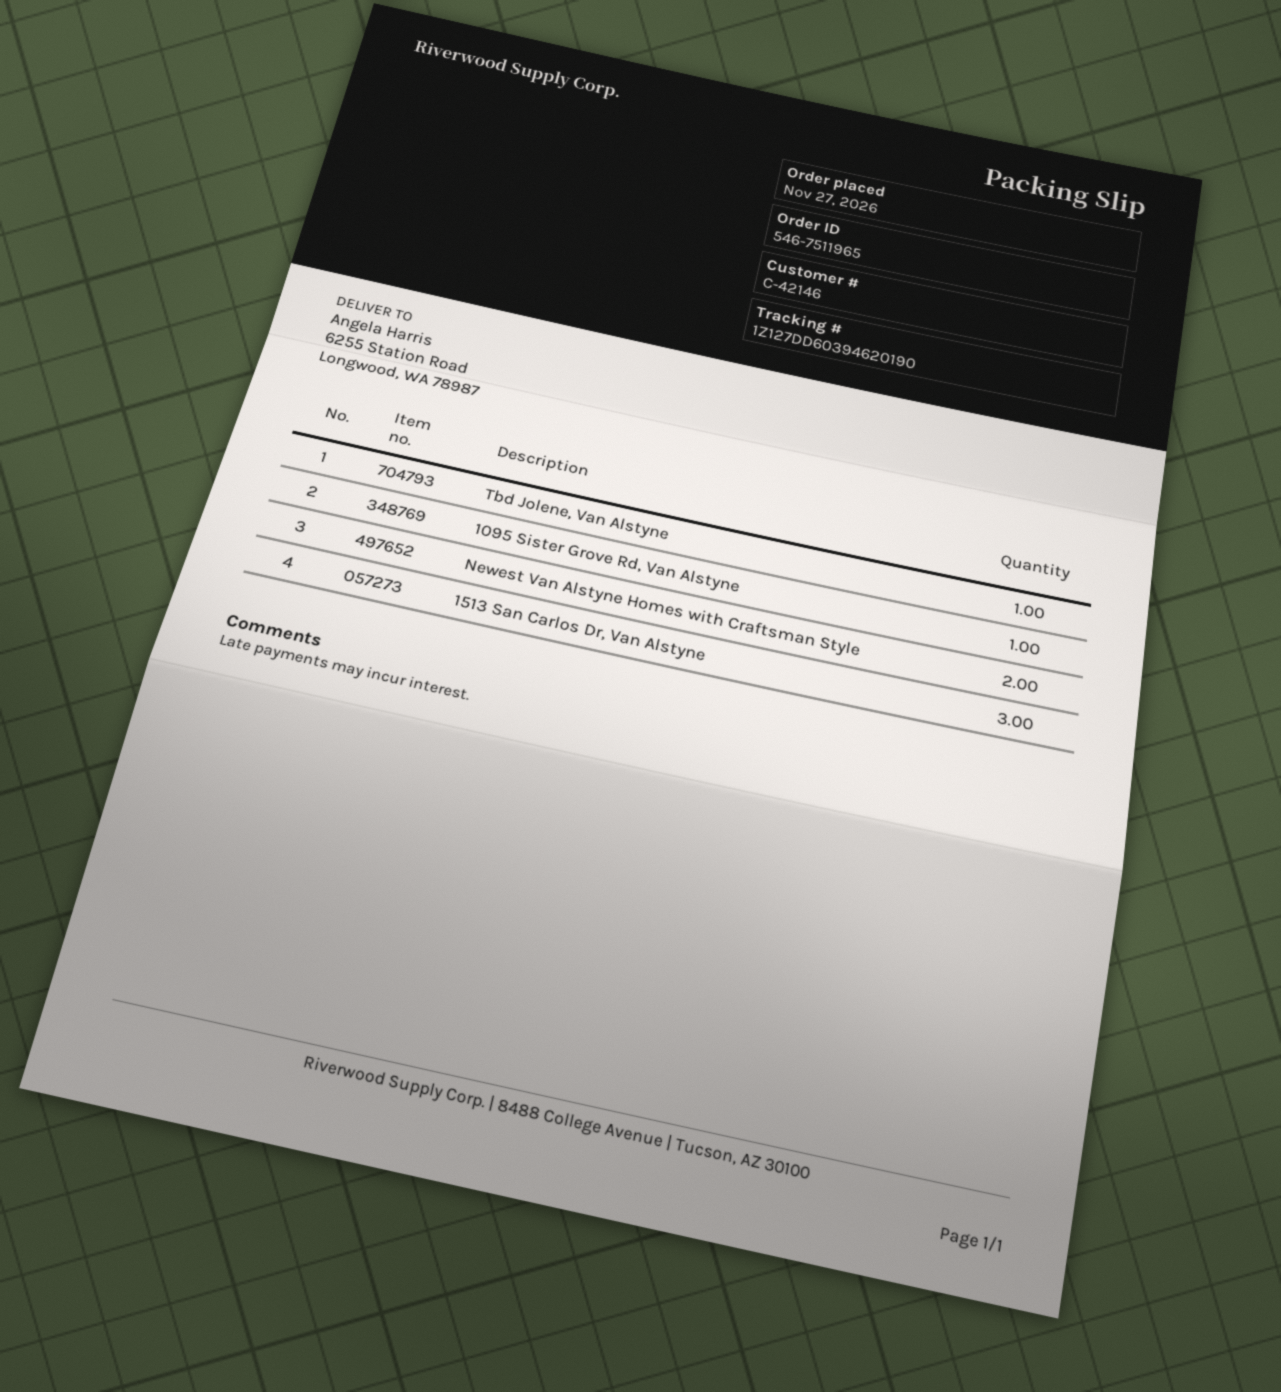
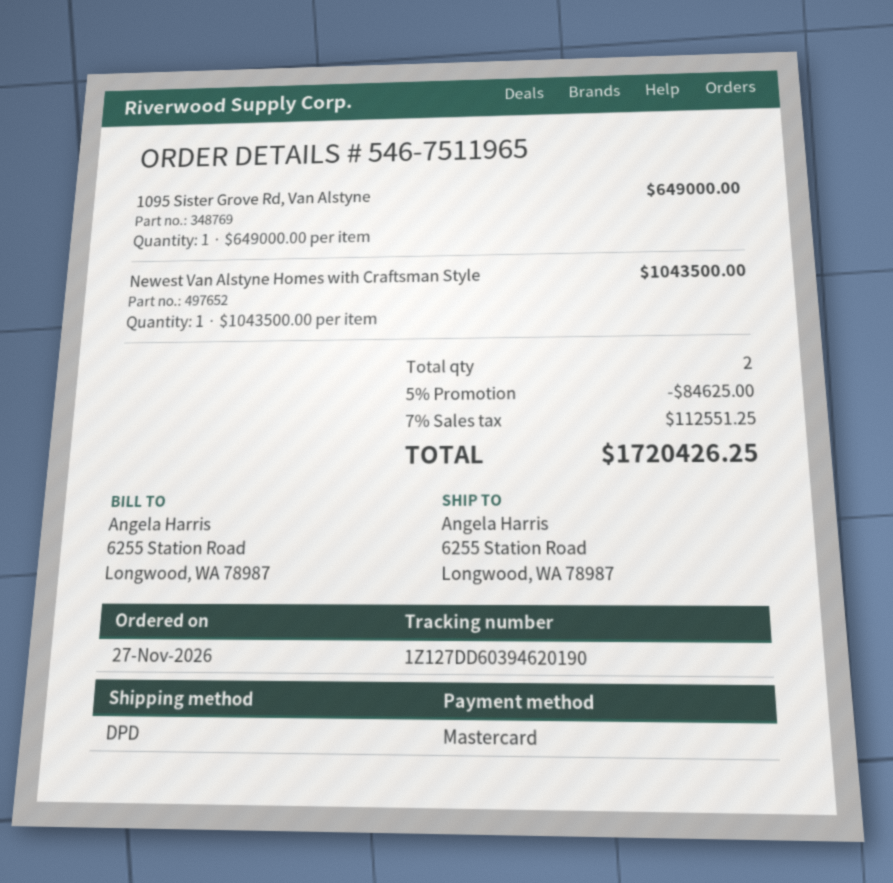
Tbd Jolene, Van Alstyne: 1 -> none
Newest Van Alstyne Homes with Craftsman Style: 2 -> 1
1513 San Carlos Dr, Van Alstyne: 3 -> none

